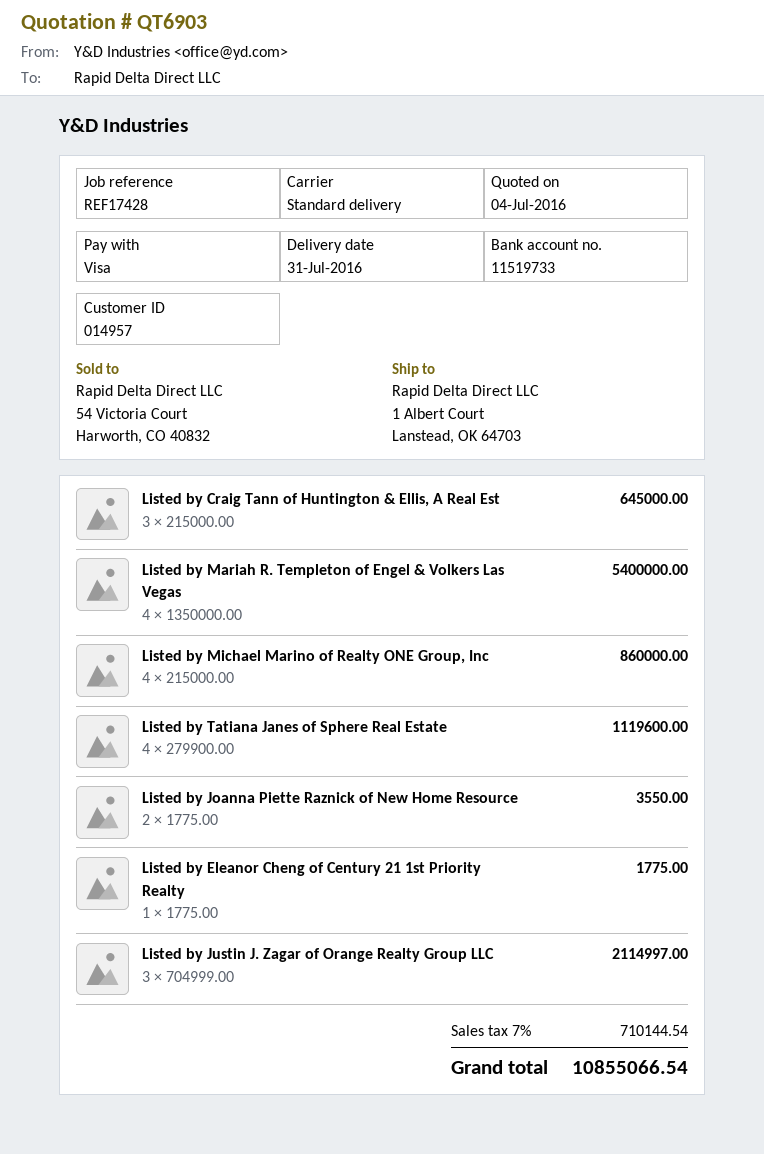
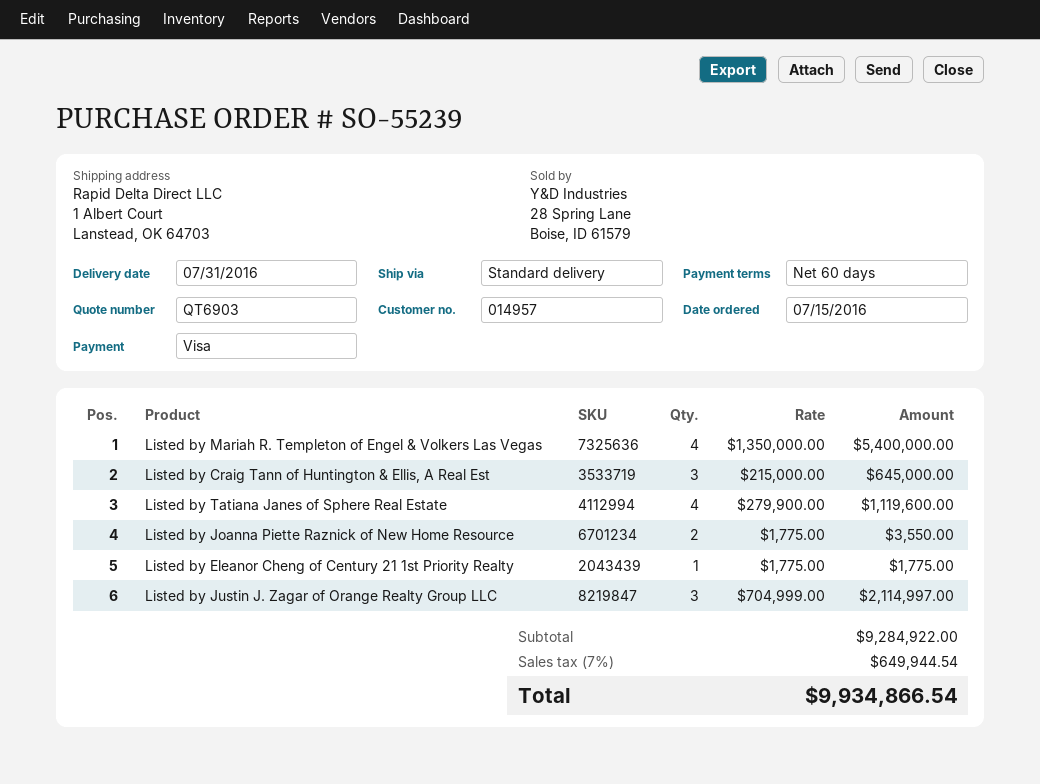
Listed by Michael Marino of Realty ONE Group, Inc: 4 x 215000.00 = 860000.00 -> none
tax: 7% = 710144.54 -> 7% = 649944.54
total: 10855066.54 -> 9934866.54

